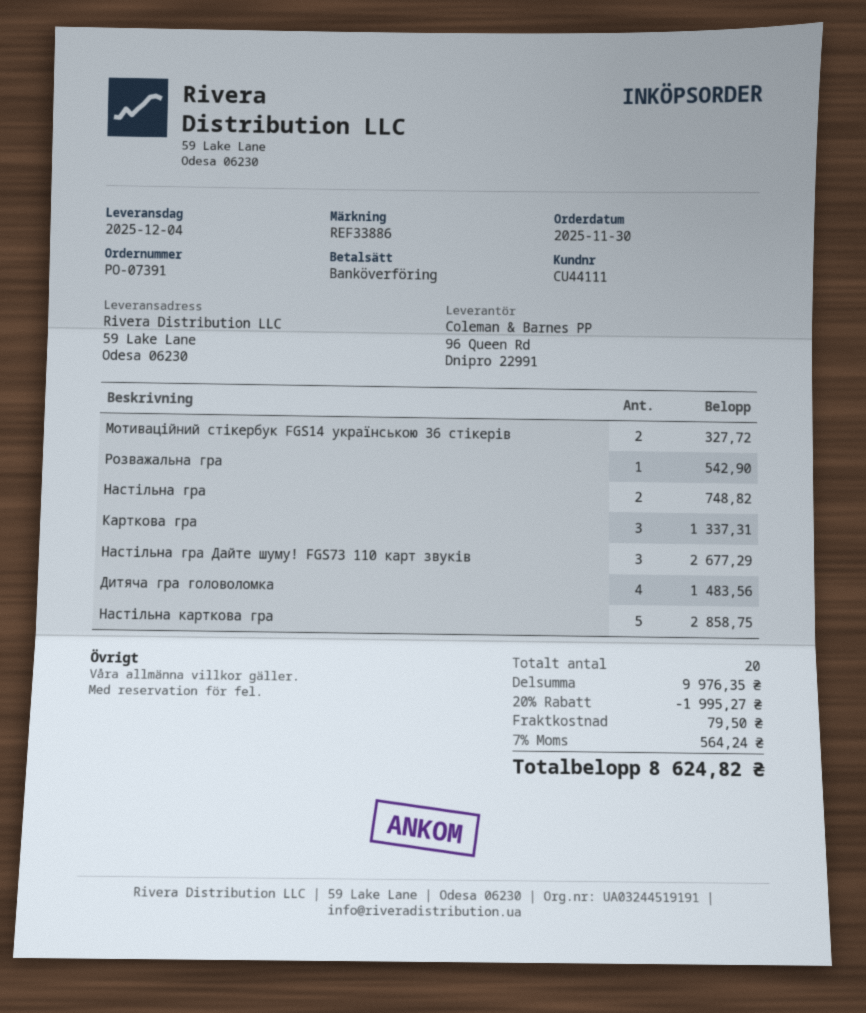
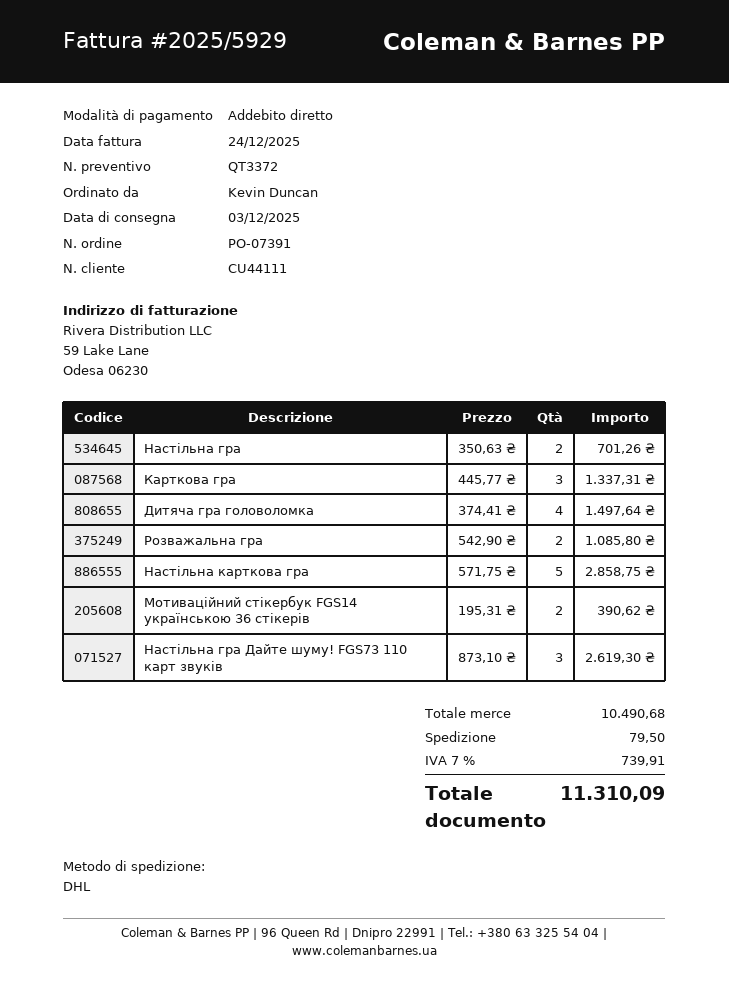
delivery date: 2025-12-04 -> 2025-12-03
payment method: bank transfer -> direct debit
Мотиваційний стікербук FGS14 українською 36 стікерів: 2 for 327.72 -> 2 for 390.62
Розважальна гра: 1 for 542.90 -> 2 for 1085.80
Настільна гра: 2 for 748.82 -> 2 for 701.26
Настільна гра Дайте шуму! FGS73 110 карт звуків: 3 for 2677.29 -> 3 for 2619.30
Дитяча гра головоломка: 4 for 1483.56 -> 4 for 1497.64
subtotal: 9976.35 -> 10490.68
discount: 20% = 1995.27 -> none
tax: 7% = 564.24 -> 7% = 739.91
total: 8624.82 -> 11310.09

